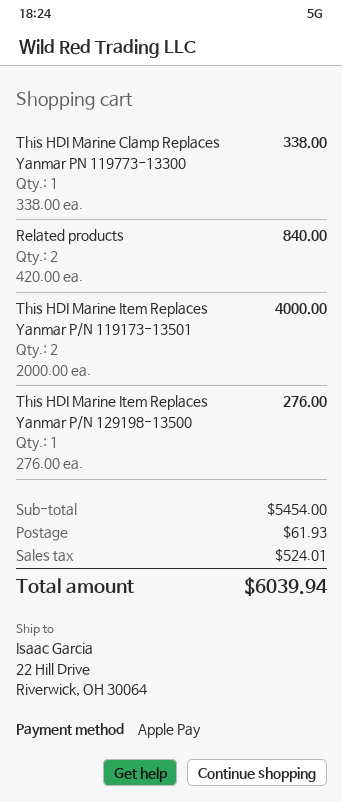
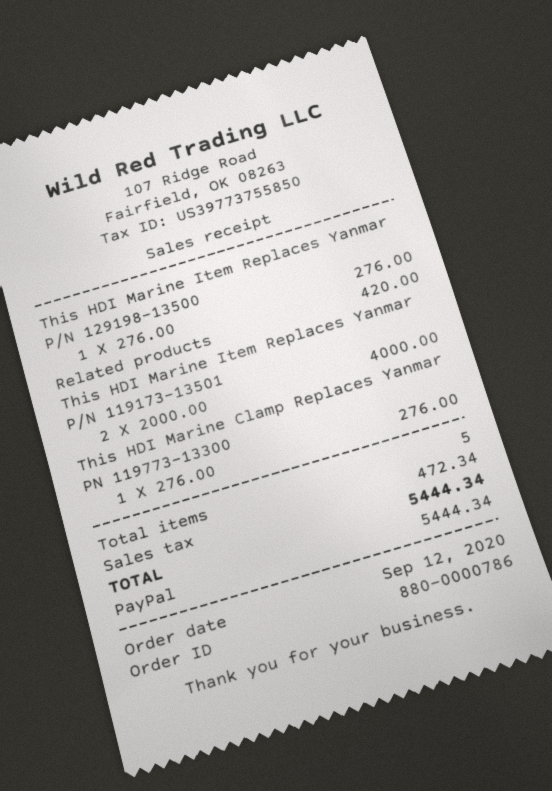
payment method: Apple Pay -> PayPal
This HDI Marine Clamp Replaces Yanmar PN 119773-13300: 1 x 338.00 = 338.00 -> 1 x 276.00 = 276.00
Related products: 2 x 420.00 = 840.00 -> 1 x 420.00 = 420.00
shipping: 61.93 -> none
tax: 524.01 -> 472.34
total: 6039.94 -> 5444.34

